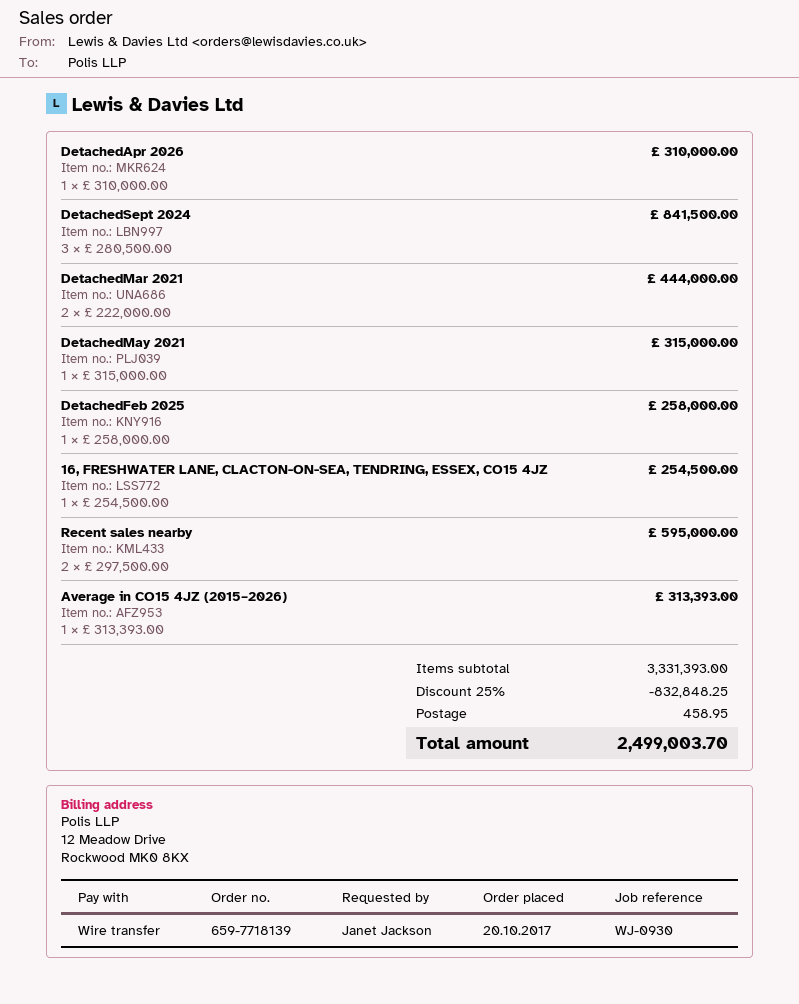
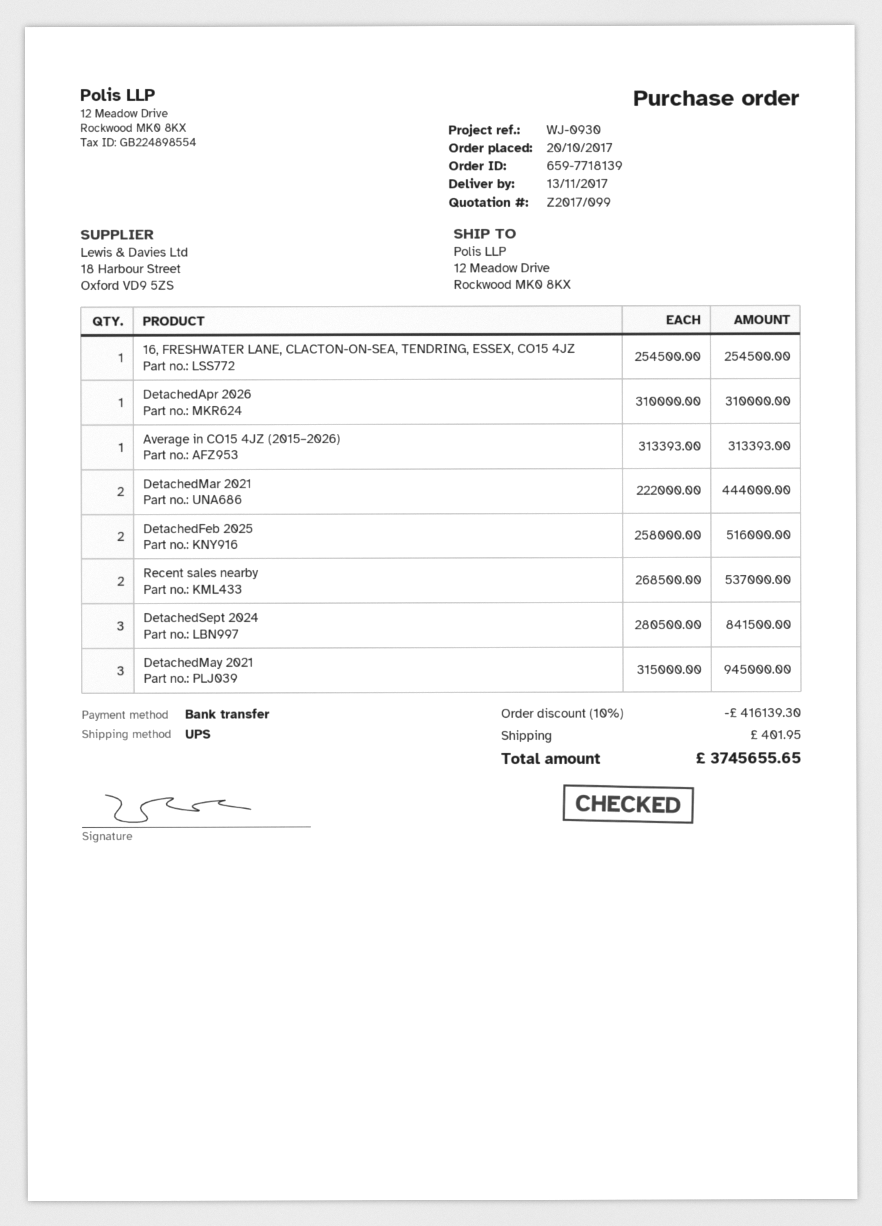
DetachedMay 2021: 1 x 315000.00 = 315000.00 -> 3 x 315000.00 = 945000.00
DetachedFeb 2025: 1 x 258000.00 = 258000.00 -> 2 x 258000.00 = 516000.00
Recent sales nearby: 2 x 297500.00 = 595000.00 -> 2 x 268500.00 = 537000.00
discount: 25% = 832848.25 -> 10% = 416139.30
shipping: 458.95 -> 401.95
total: 2499003.70 -> 3745655.65

